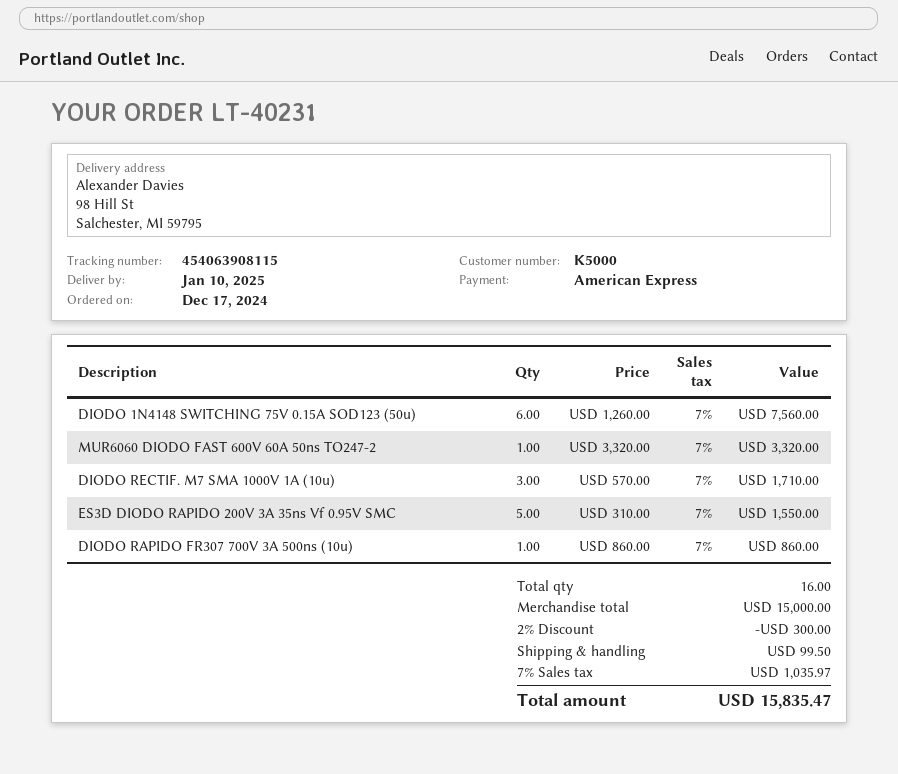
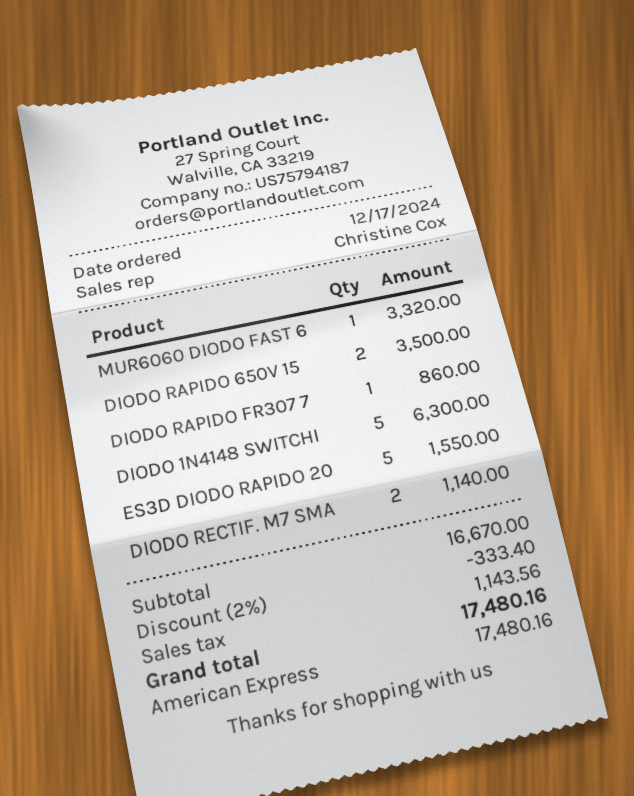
DIODO 1N4148 SWITCHING 75V 0.15A SOD123 (50u): 6 for 7560.00 -> 5 for 6300.00
DIODO RECTIF. M7 SMA 1000V 1A (10u): 3 for 1710.00 -> 2 for 1140.00
DIODO RAPIDO 650V 15: none -> 2 for 3500.00
subtotal: 15000.00 -> 16670.00
discount: 2% = 300.00 -> 2% = 333.40
shipping: 99.50 -> none
tax: 1035.97 -> 1143.56
total: 15835.47 -> 17480.16

